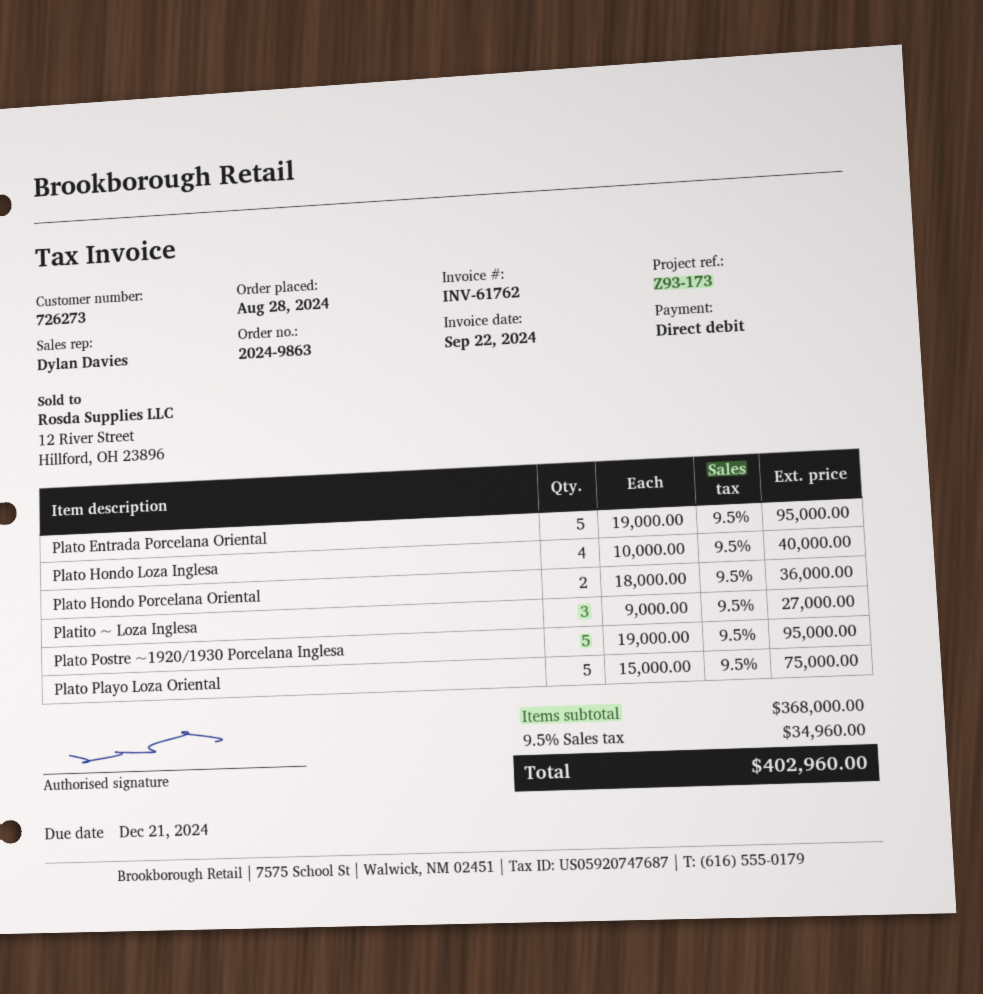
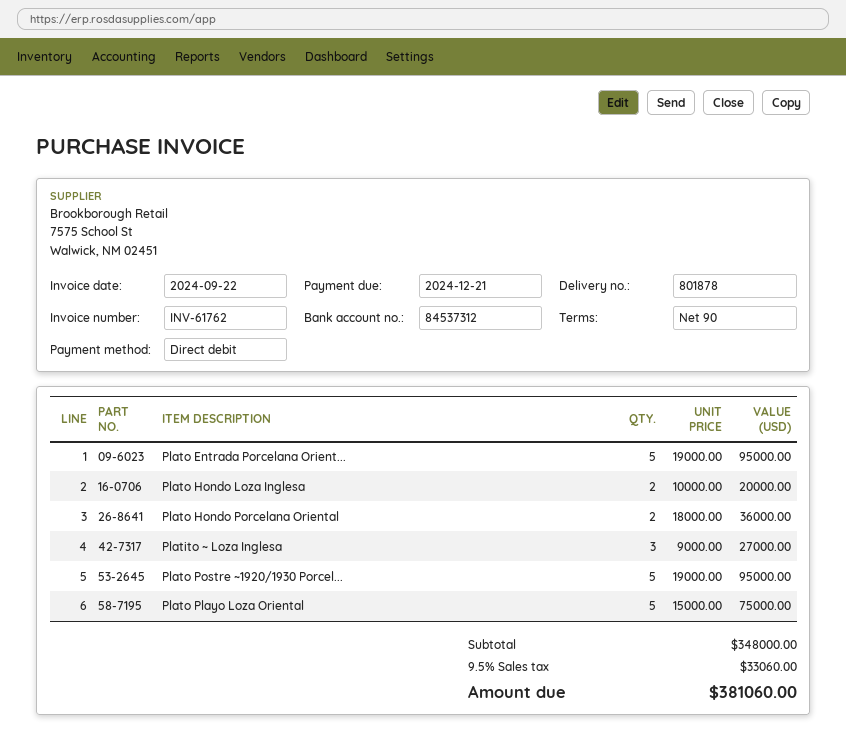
Plato Hondo Loza Inglesa: 4 x 10000.00 = 40000.00 -> 2 x 10000.00 = 20000.00
subtotal: 368000.00 -> 348000.00
tax: 9.5% = 34960.00 -> 9.5% = 33060.00
total: 402960.00 -> 381060.00

